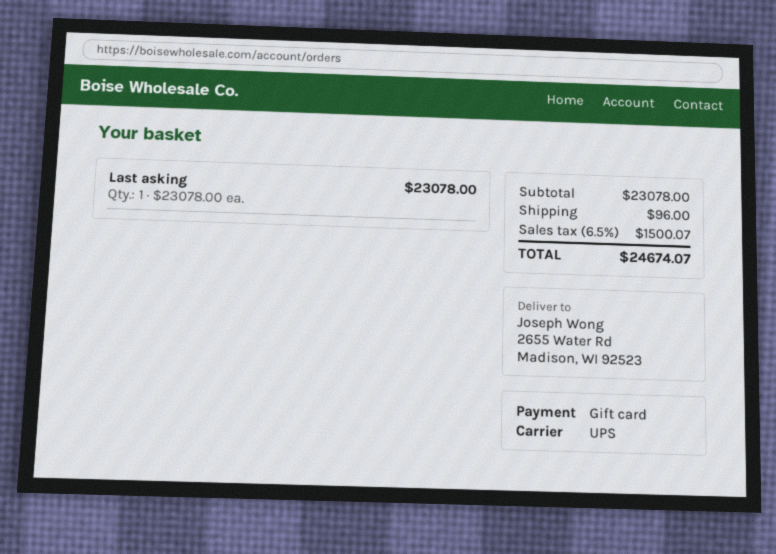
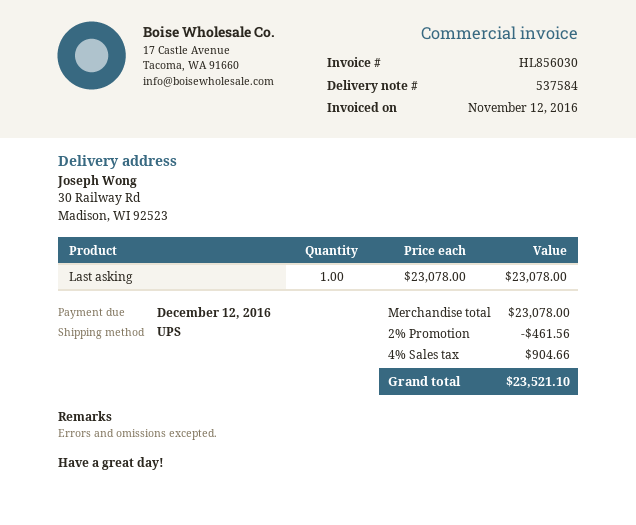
ship to: 2655 Water Rd, Madison, WI 92523 -> 30 Railway Rd, Madison, WI 92523
discount: none -> 2% = 461.56
shipping: 96.00 -> none
tax: 6.5% = 1500.07 -> 4% = 904.66
total: 24674.07 -> 23521.10

